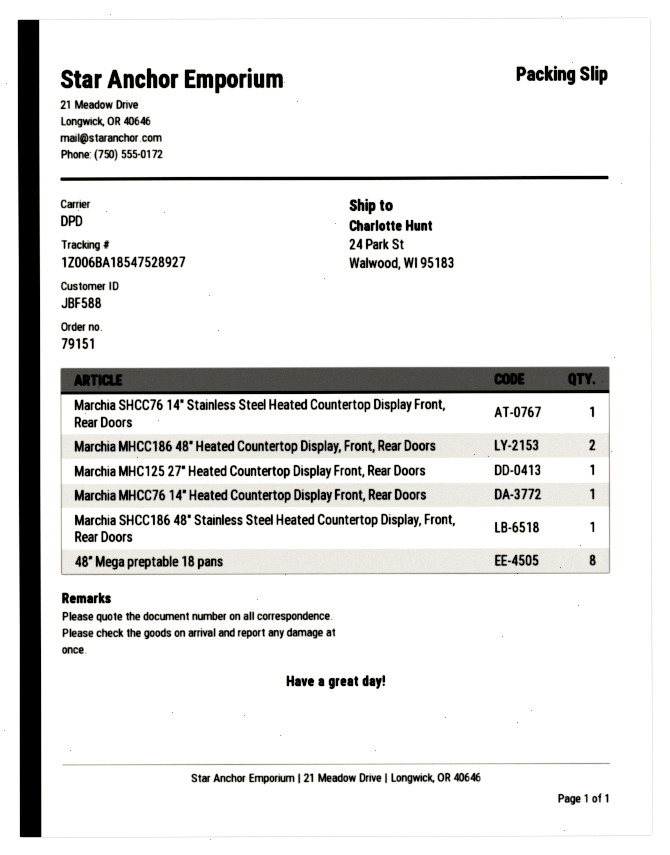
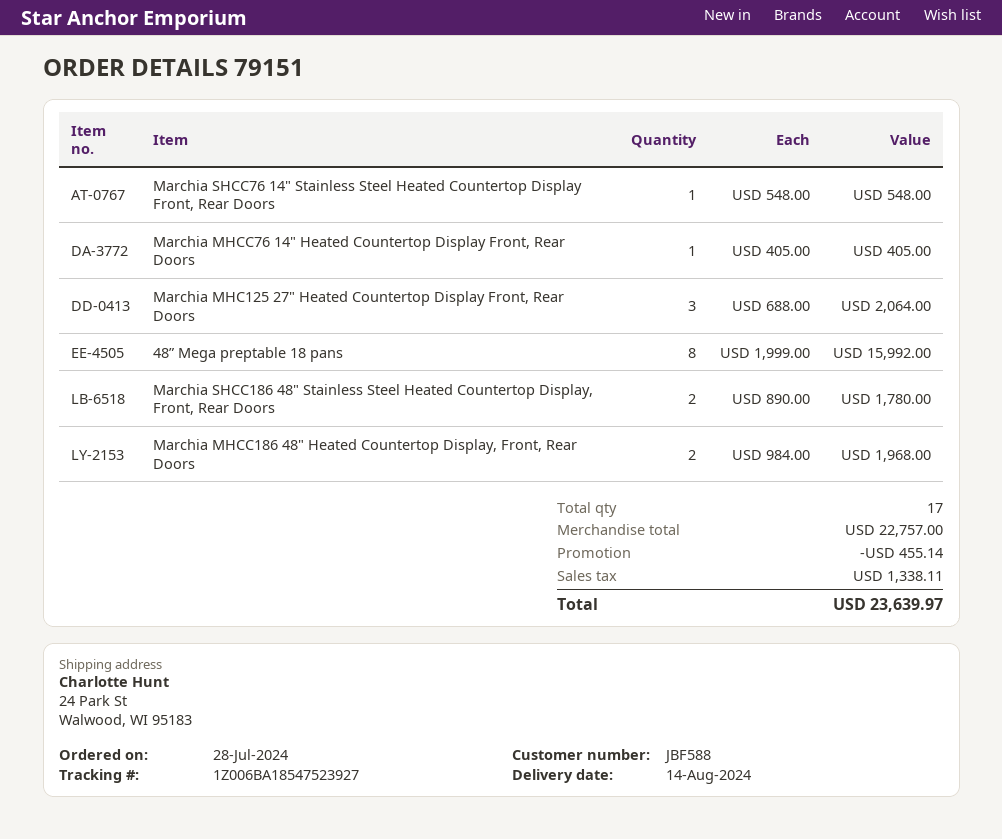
tracking number: 1Z006BA18547528927 -> 1Z006BA18547523927
Marchia MHC125 27" Heated Countertop Display Front, Rear Doors: 1 -> 3
Marchia SHCC186 48" Stainless Steel Heated Countertop Display, Front, Rear Doors: 1 -> 2

